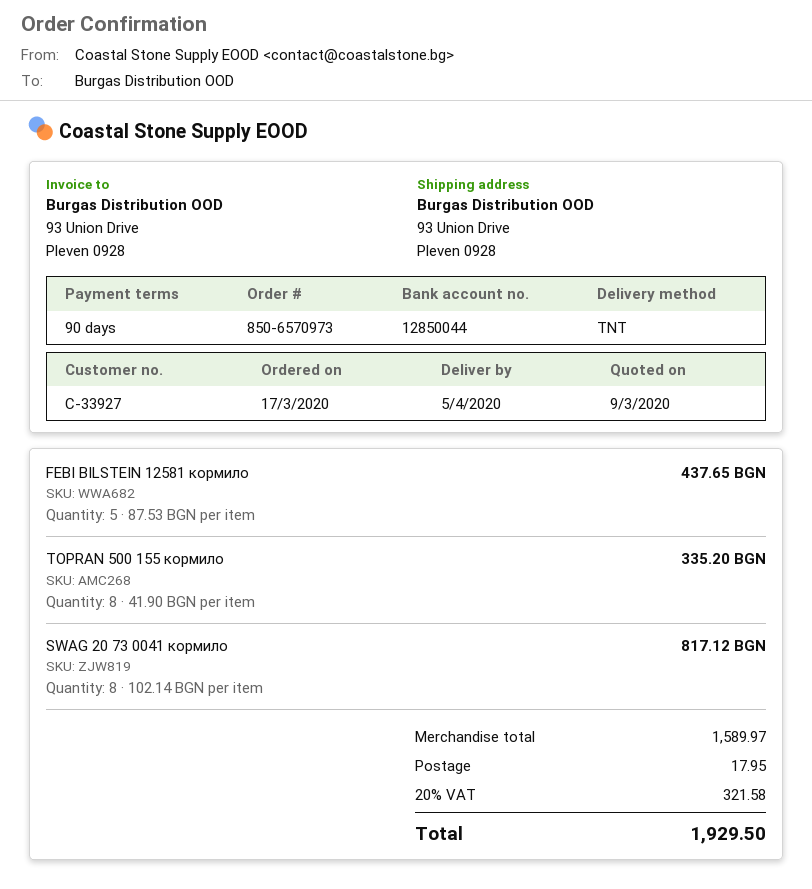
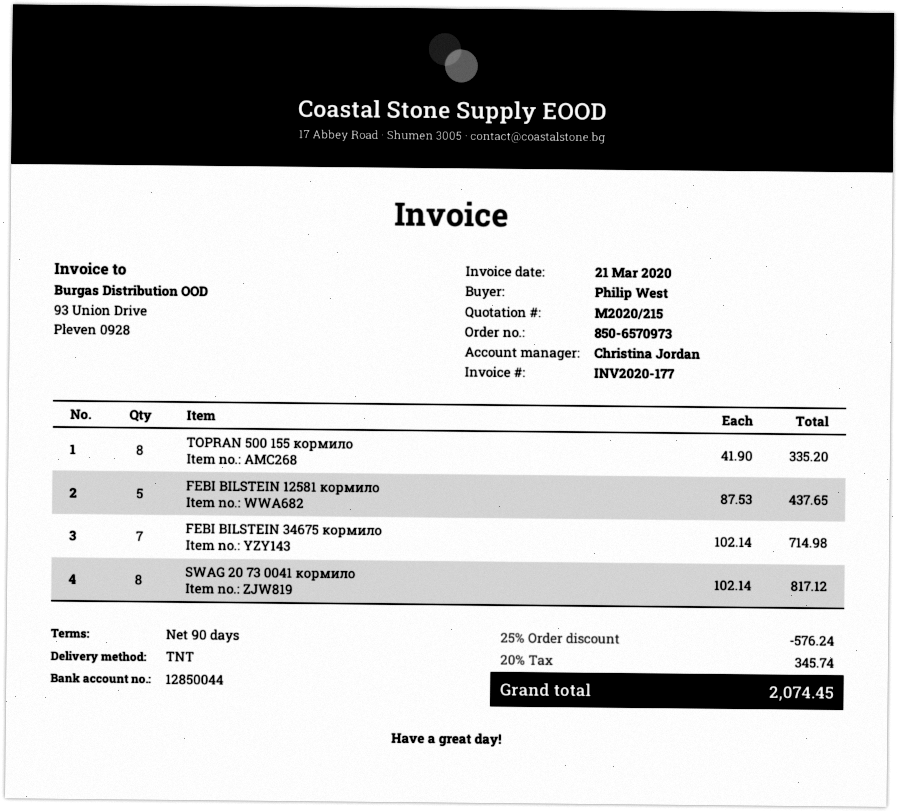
FEBI BILSTEIN 34675 кормило: none -> 7 x 102.14 = 714.98
discount: none -> 25% = 576.24
shipping: 17.95 -> none
tax: 20% = 321.58 -> 20% = 345.74
total: 1929.50 -> 2074.45

